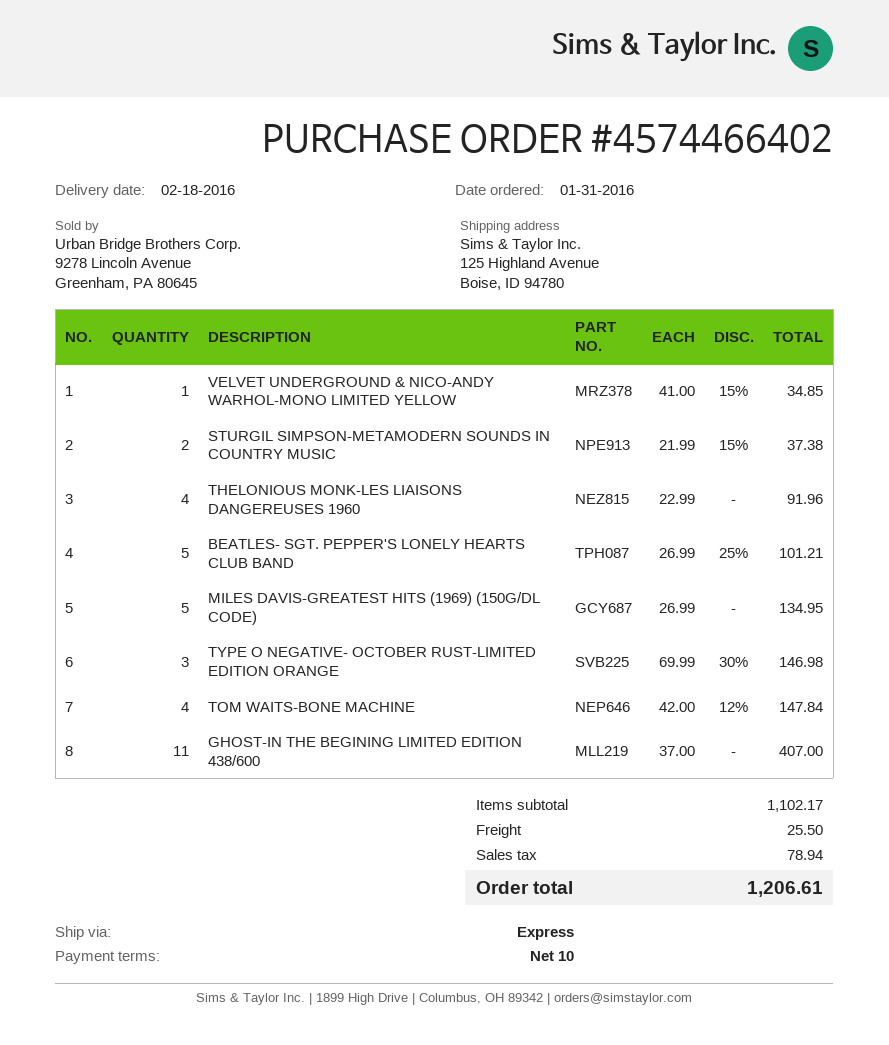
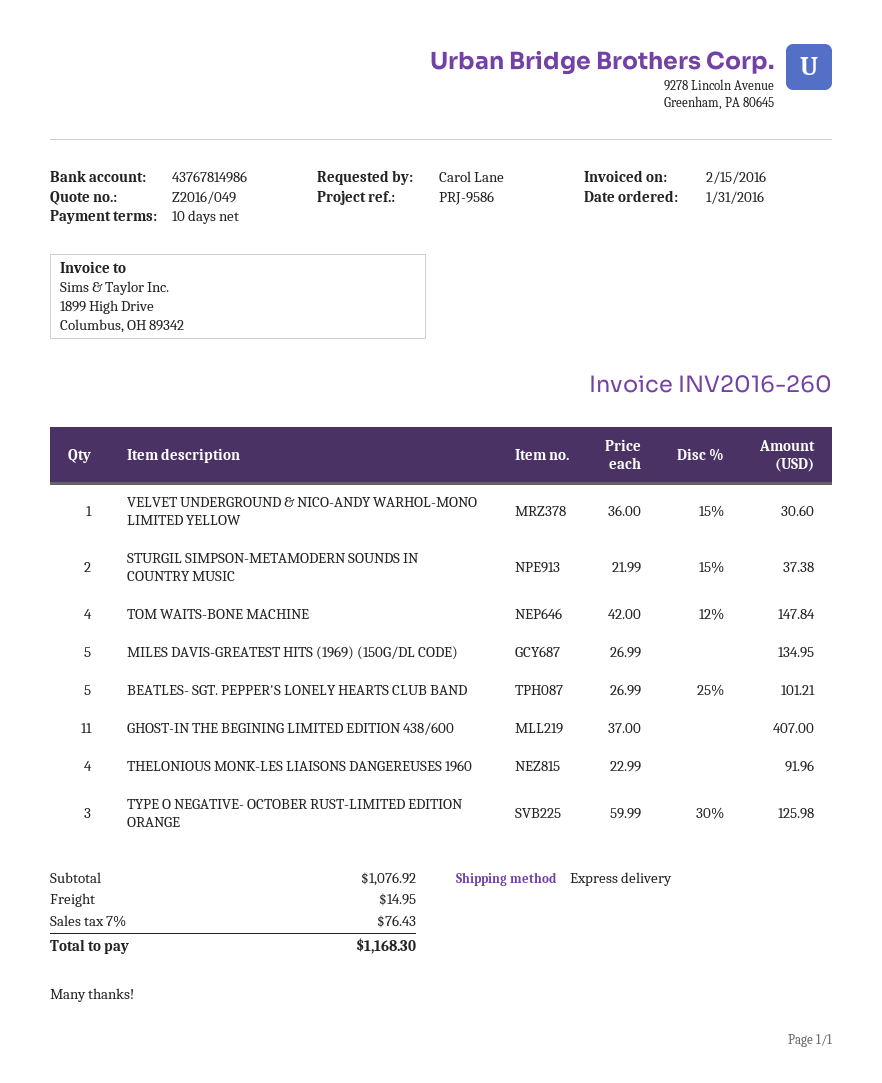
VELVET UNDERGROUND & NICO-ANDY WARHOL-MONO LIMITED YELLOW: 1 x 41.00 - 15% = 34.85 -> 1 x 36.00 - 15% = 30.60
TYPE O NEGATIVE- OCTOBER RUST-LIMITED EDITION ORANGE: 3 x 69.99 - 30% = 146.98 -> 3 x 59.99 - 30% = 125.98
subtotal: 1102.17 -> 1076.92
shipping: 25.50 -> 14.95
tax: 78.94 -> 76.43
total: 1206.61 -> 1168.30

